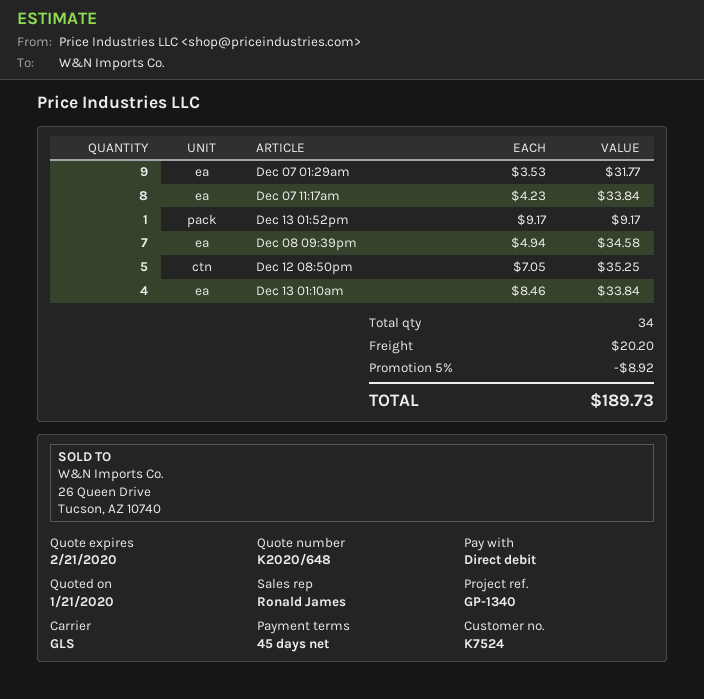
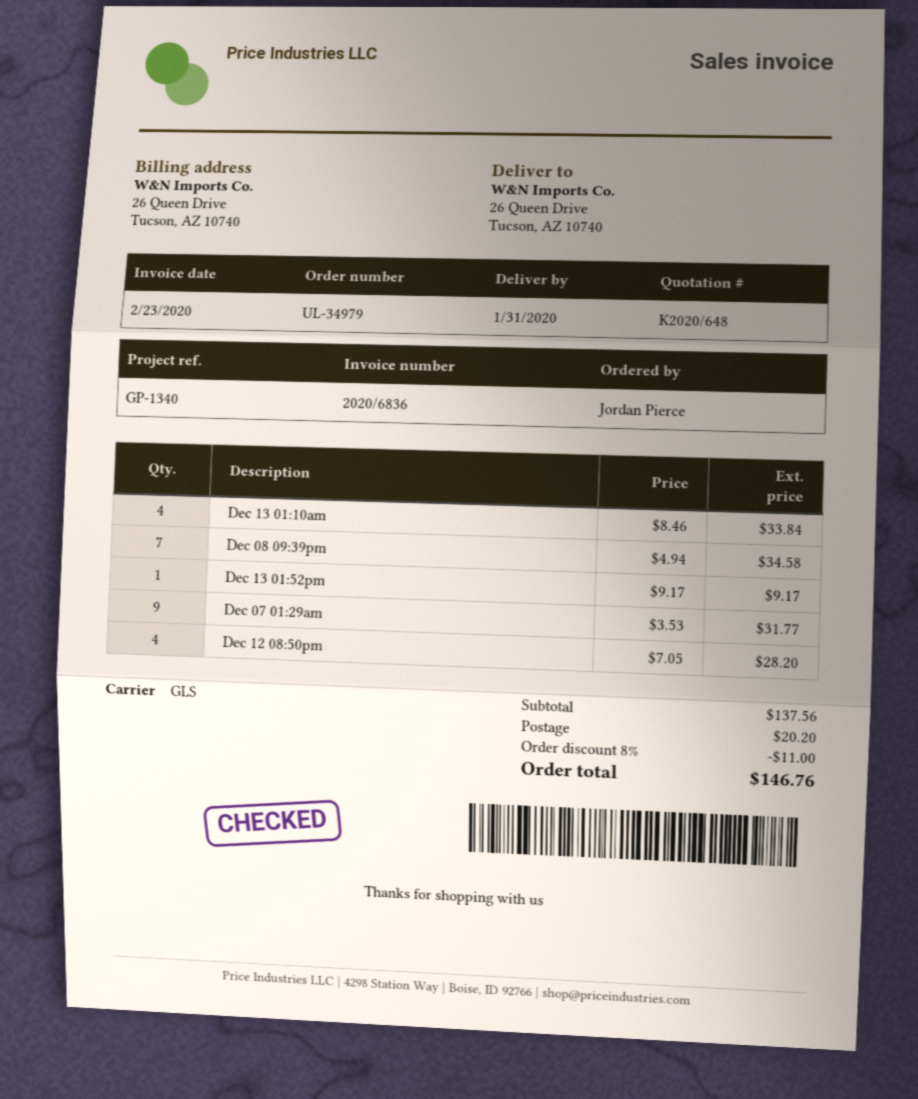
Dec 07 11:17am: 8 x 4.23 = 33.84 -> none
Dec 12 08:50pm: 5 x 7.05 = 35.25 -> 4 x 7.05 = 28.20
discount: 5% = 8.92 -> 8% = 11.00
total: 189.73 -> 146.76

